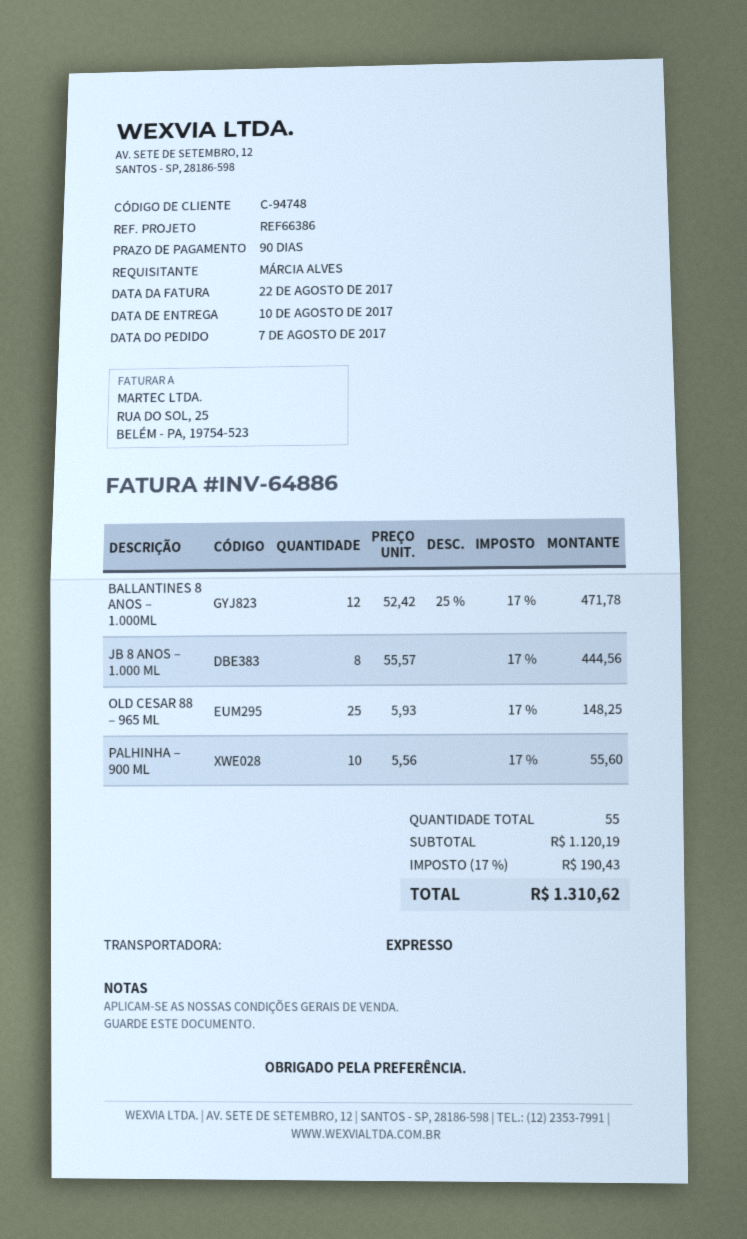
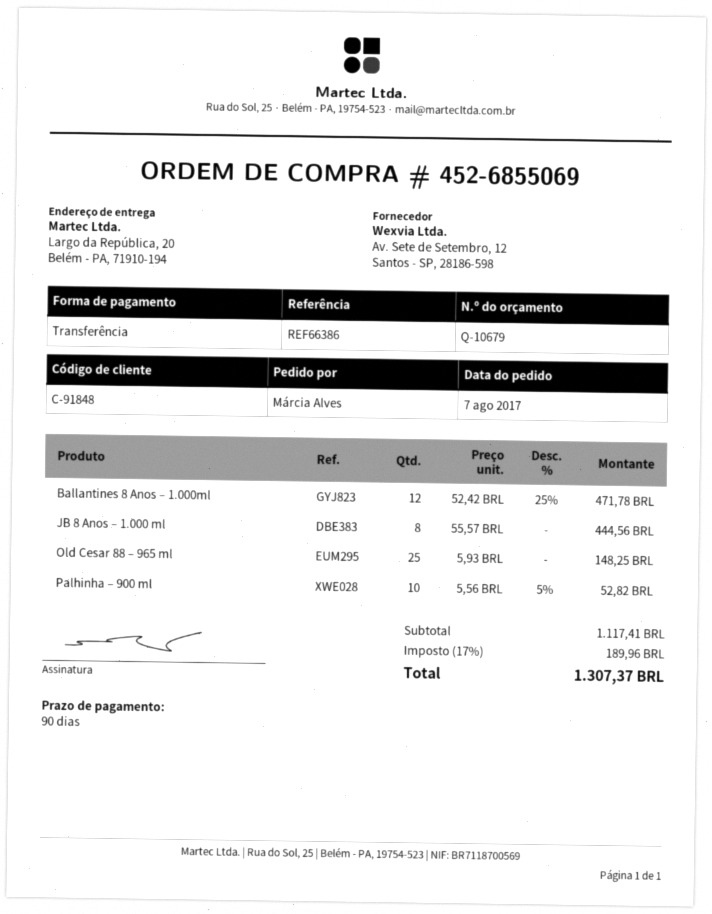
customer number: C-94748 -> C-91848
PALHINHA – 900 ML: 10 x 5.56 = 55.60 -> 10 x 5.56 - 5% = 52.82
subtotal: 1120.19 -> 1117.41
tax: 17% = 190.43 -> 17% = 189.96
total: 1310.62 -> 1307.37

